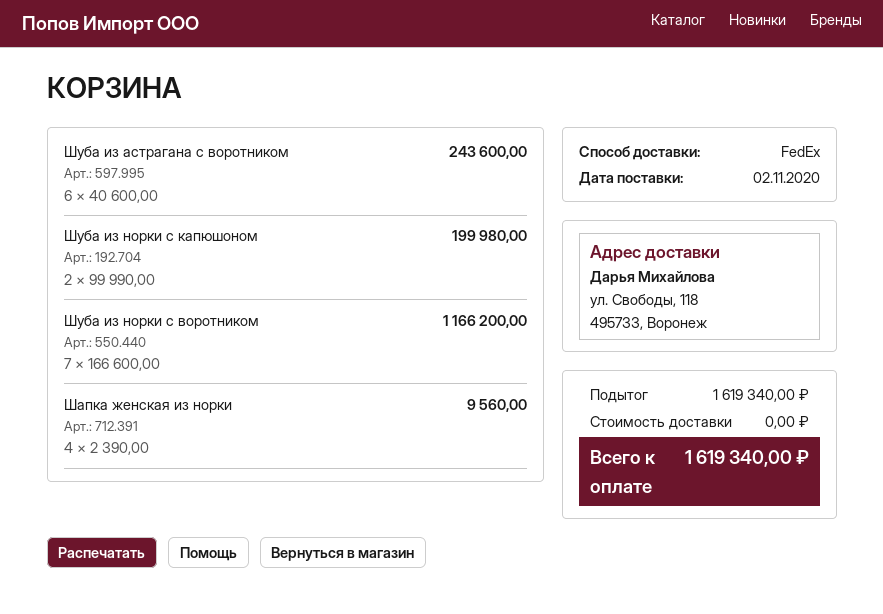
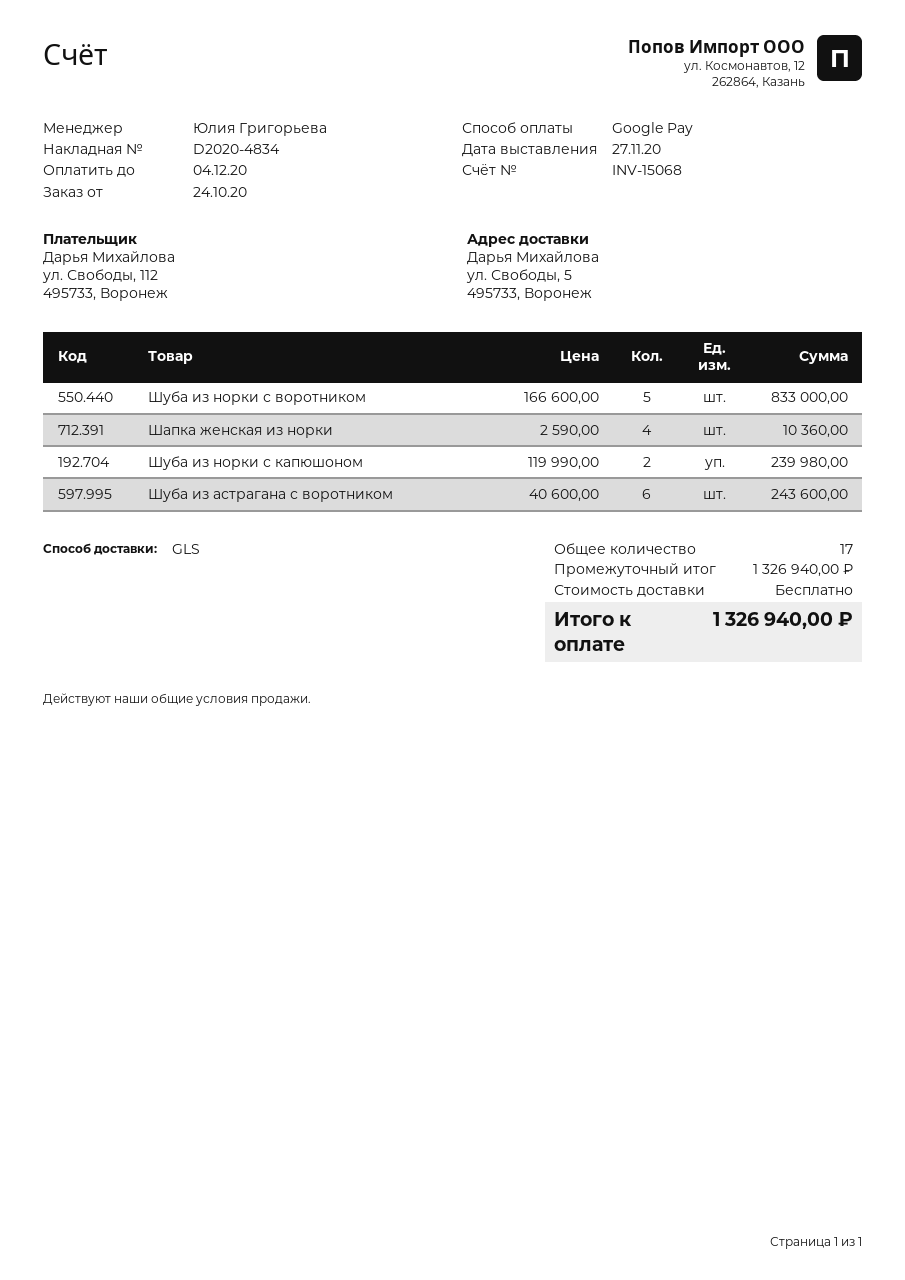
shipping method: FedEx -> GLS
ship to: ул. Свободы, 118, 495733, Воронеж -> ул. Свободы, 5, 495733, Воронеж
Шуба из норки с капюшоном: 2 x 99990.00 = 199980.00 -> 2 x 119990.00 = 239980.00
Шуба из норки с воротником: 7 x 166600.00 = 1166200.00 -> 5 x 166600.00 = 833000.00
Шапка женская из норки: 4 x 2390.00 = 9560.00 -> 4 x 2590.00 = 10360.00
subtotal: 1619340.00 -> 1326940.00
total: 1619340.00 -> 1326940.00

